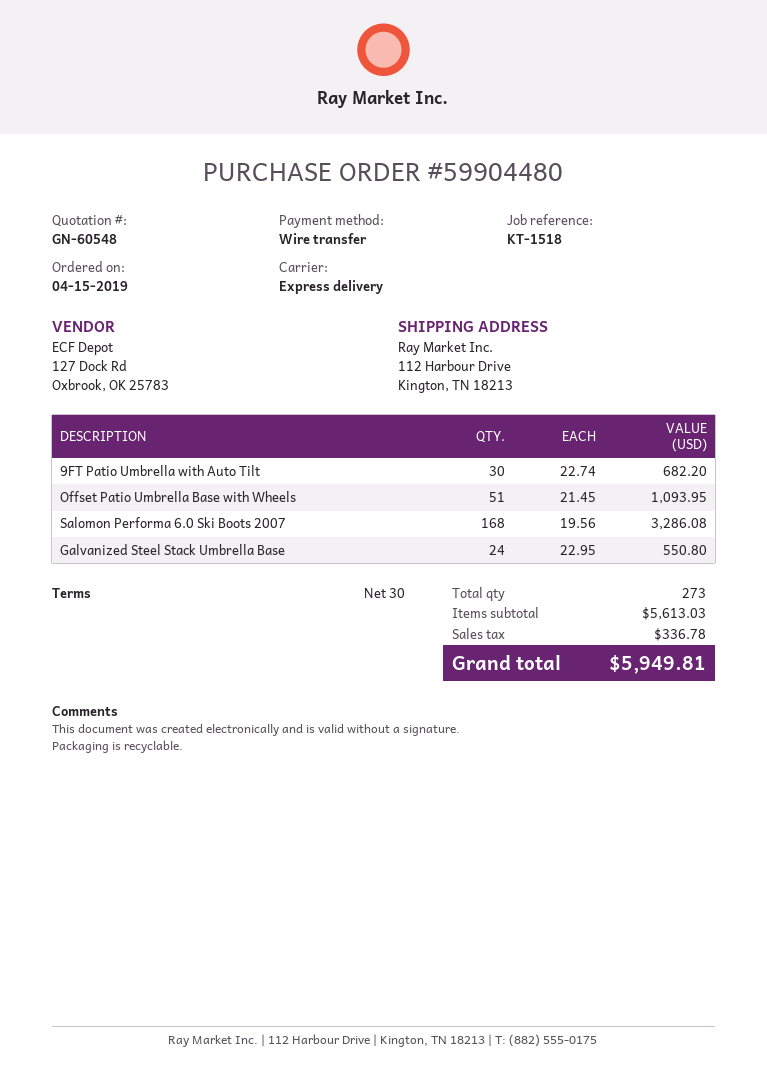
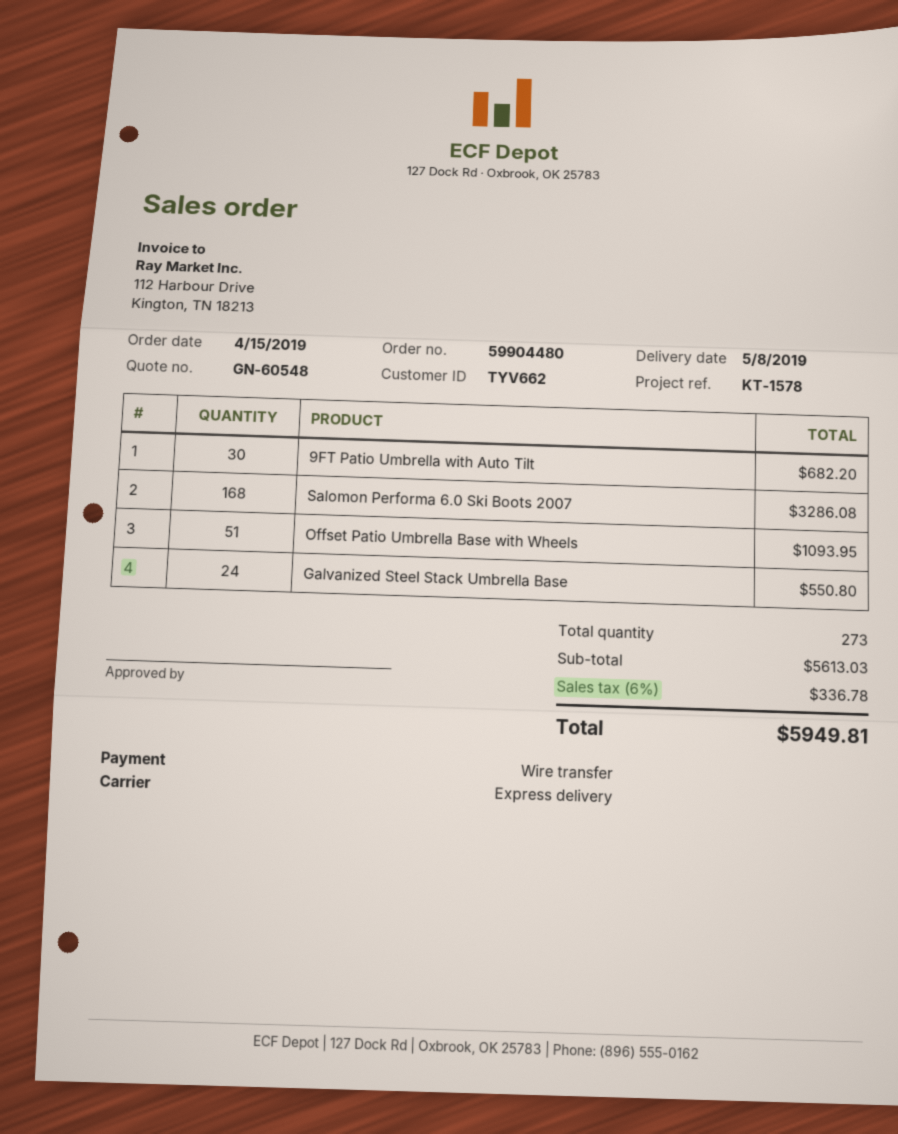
reference: KT-1518 -> KT-1578

